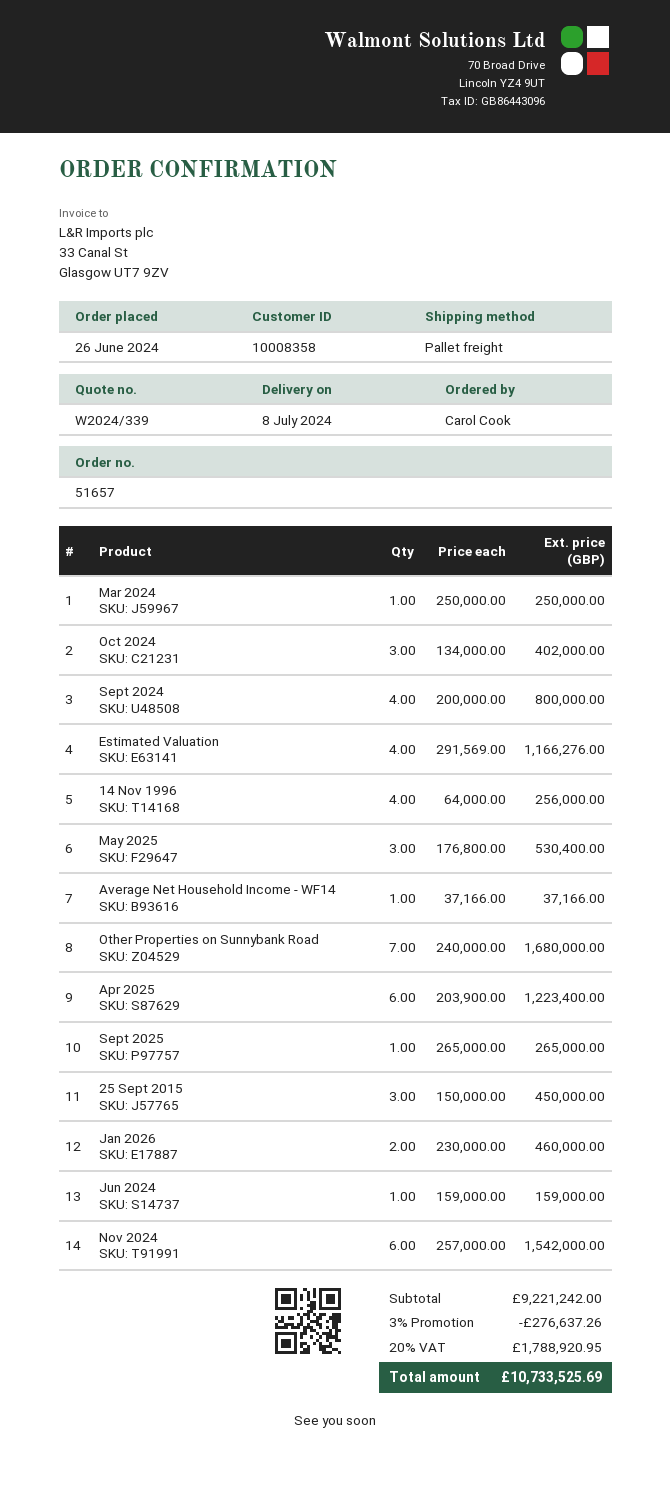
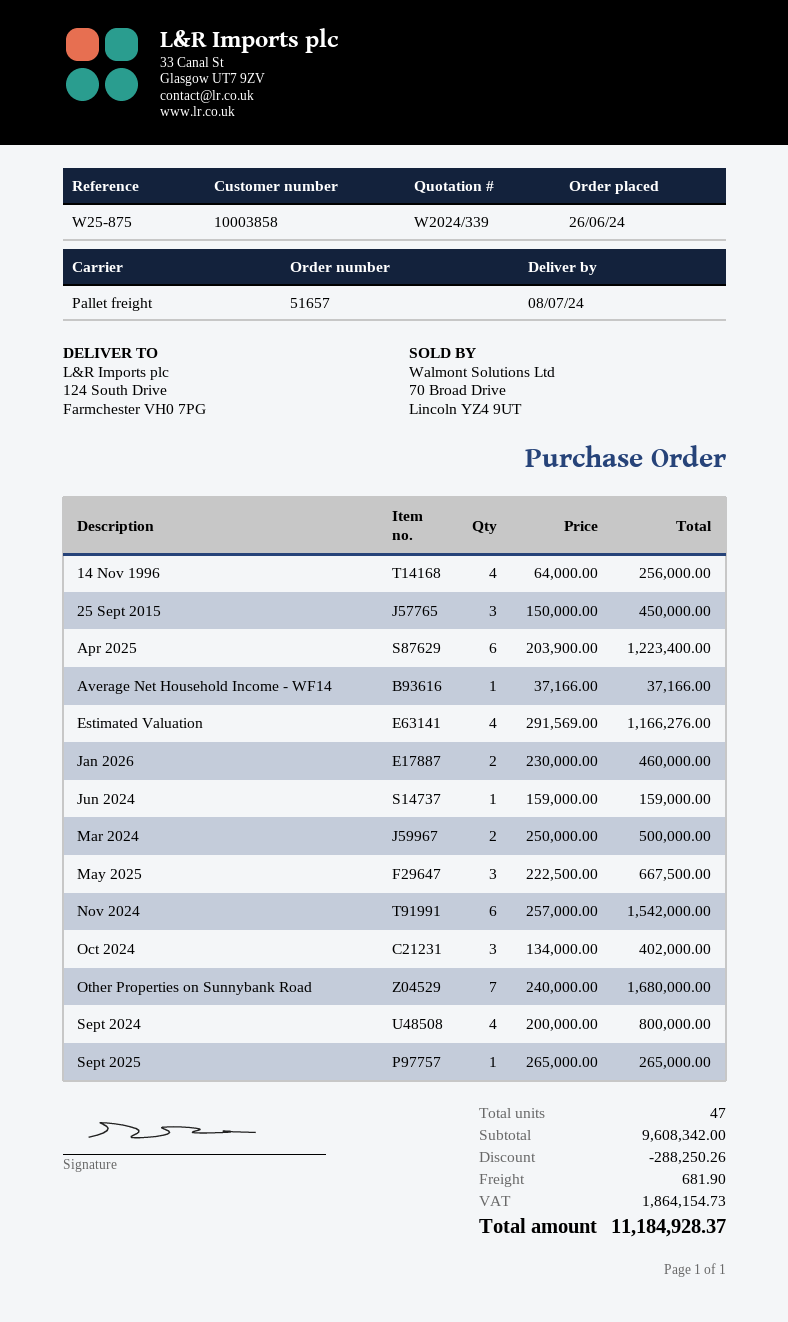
customer number: 10008358 -> 10003858
Mar 2024: 1 x 250000.00 = 250000.00 -> 2 x 250000.00 = 500000.00
May 2025: 3 x 176800.00 = 530400.00 -> 3 x 222500.00 = 667500.00
subtotal: 9221242.00 -> 9608342.00
discount: 276637.26 -> 288250.26
shipping: none -> 681.90
tax: 1788920.95 -> 1864154.73
total: 10733525.69 -> 11184928.37

